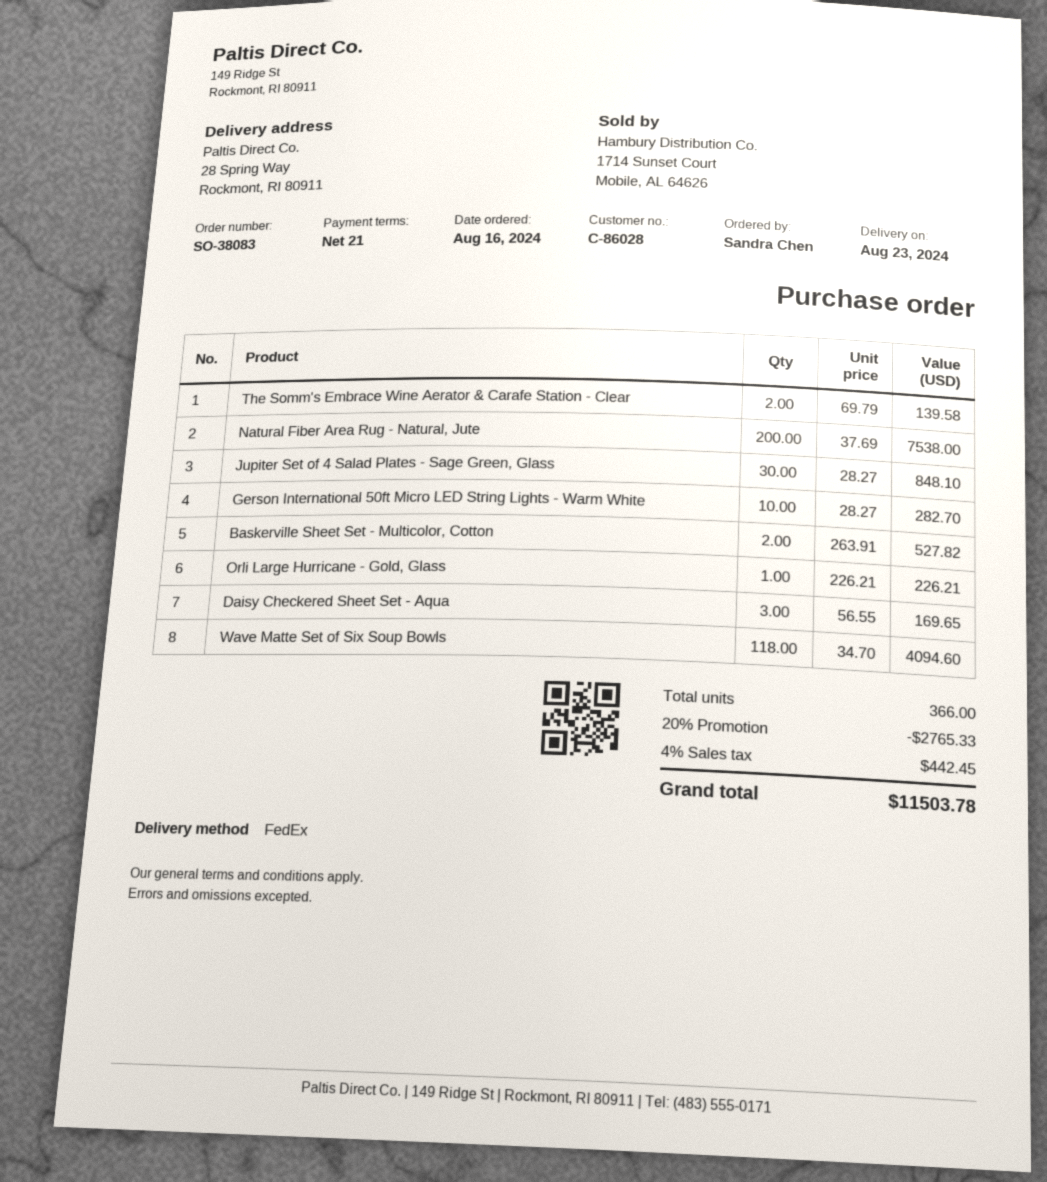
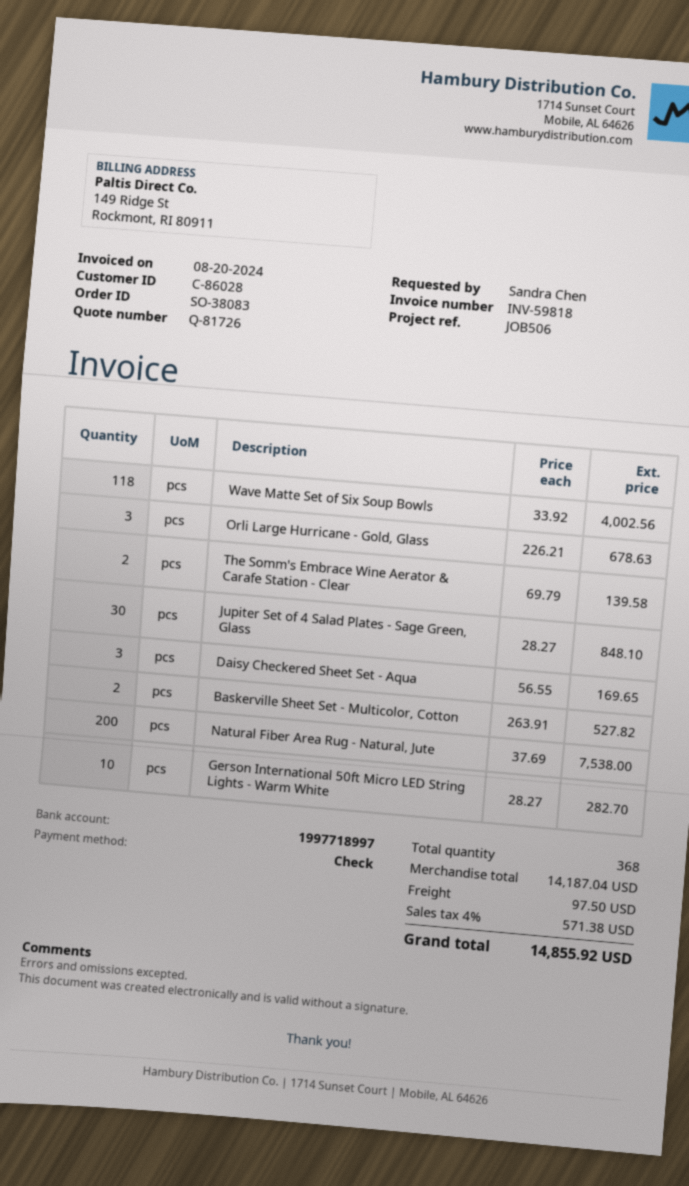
Orli Large Hurricane - Gold, Glass: 1 x 226.21 = 226.21 -> 3 x 226.21 = 678.63
Wave Matte Set of Six Soup Bowls: 118 x 34.70 = 4094.60 -> 118 x 33.92 = 4002.56
total quantity: 366 -> 368
discount: 20% = 2765.33 -> none
shipping: none -> 97.50
tax: 4% = 442.45 -> 4% = 571.38
total: 11503.78 -> 14855.92

